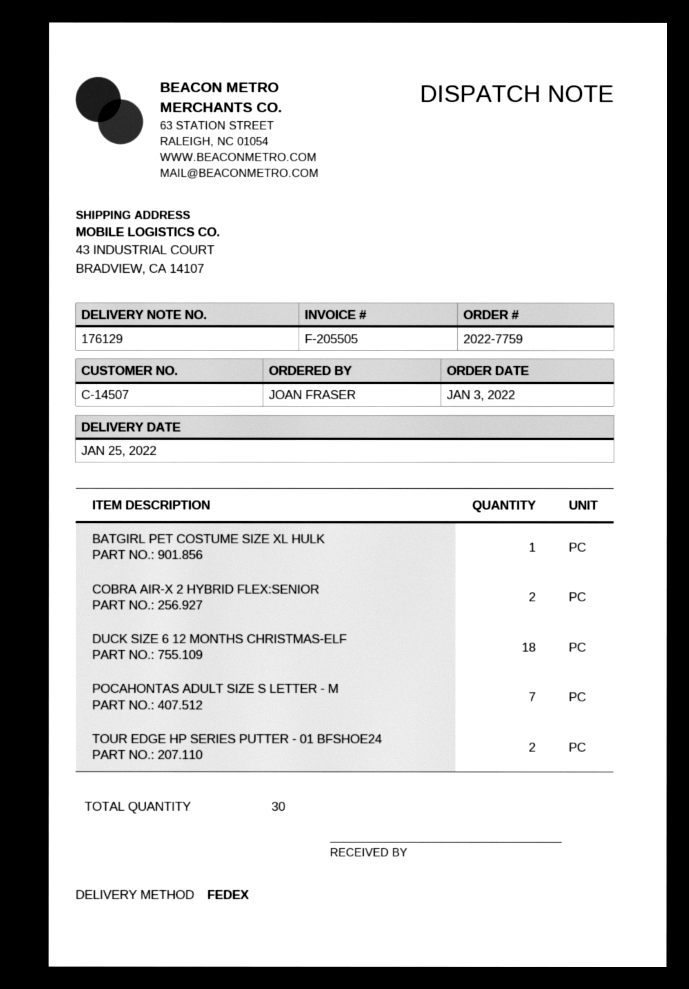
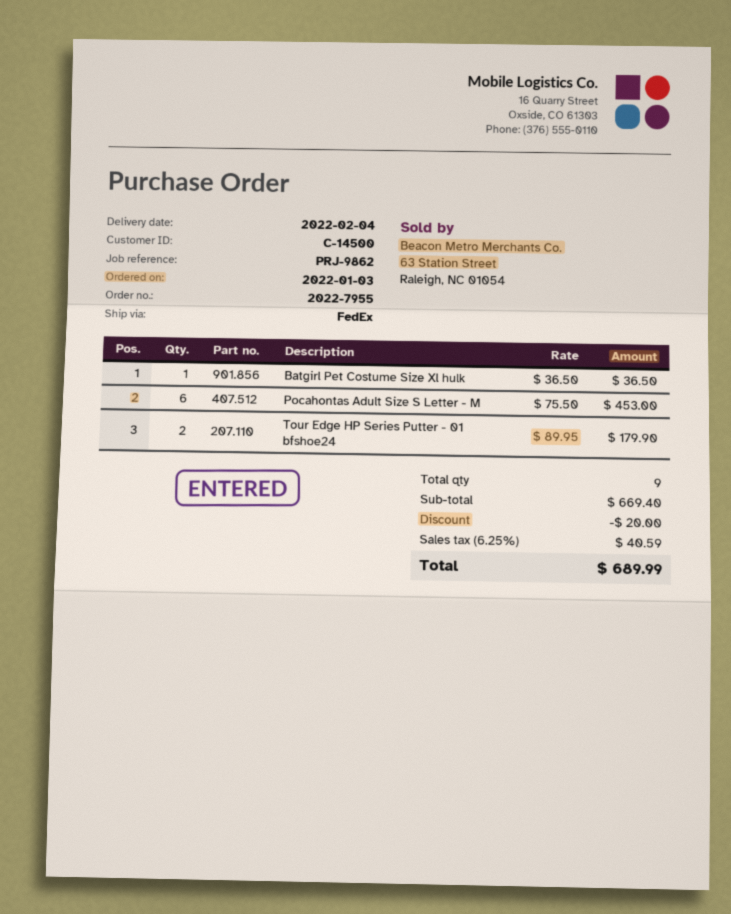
order number: 2022-7759 -> 2022-7955
delivery date: 2022-01-25 -> 2022-02-04
customer number: C-14507 -> C-14500
COBRA AIR-X 2 HYBRID FLEX:SENIOR: 2 -> none
DUCK SIZE 6 12 MONTHS CHRISTMAS-ELF: 18 -> none
POCAHONTAS ADULT SIZE S LETTER - M: 7 -> 6
total quantity: 30 -> 9

